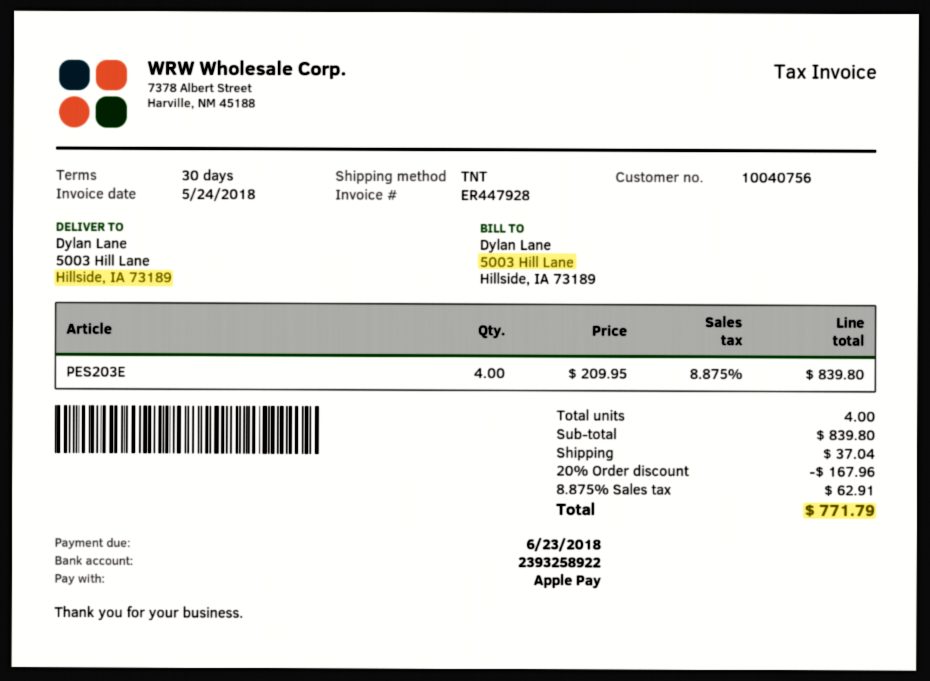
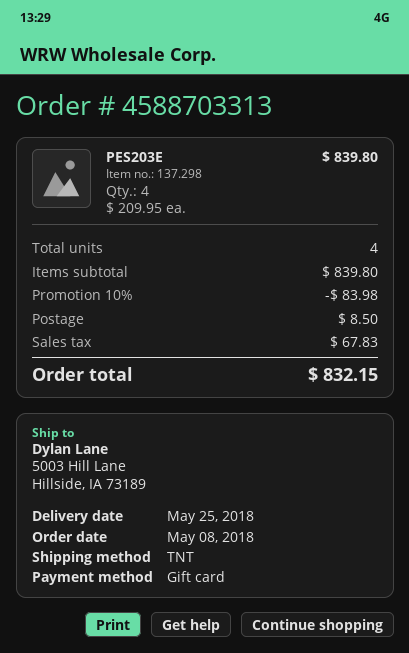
payment method: Apple Pay -> gift card
discount: 20% = 167.96 -> 10% = 83.98
shipping: 37.04 -> 8.50
tax: 62.91 -> 67.83
total: 771.79 -> 832.15

